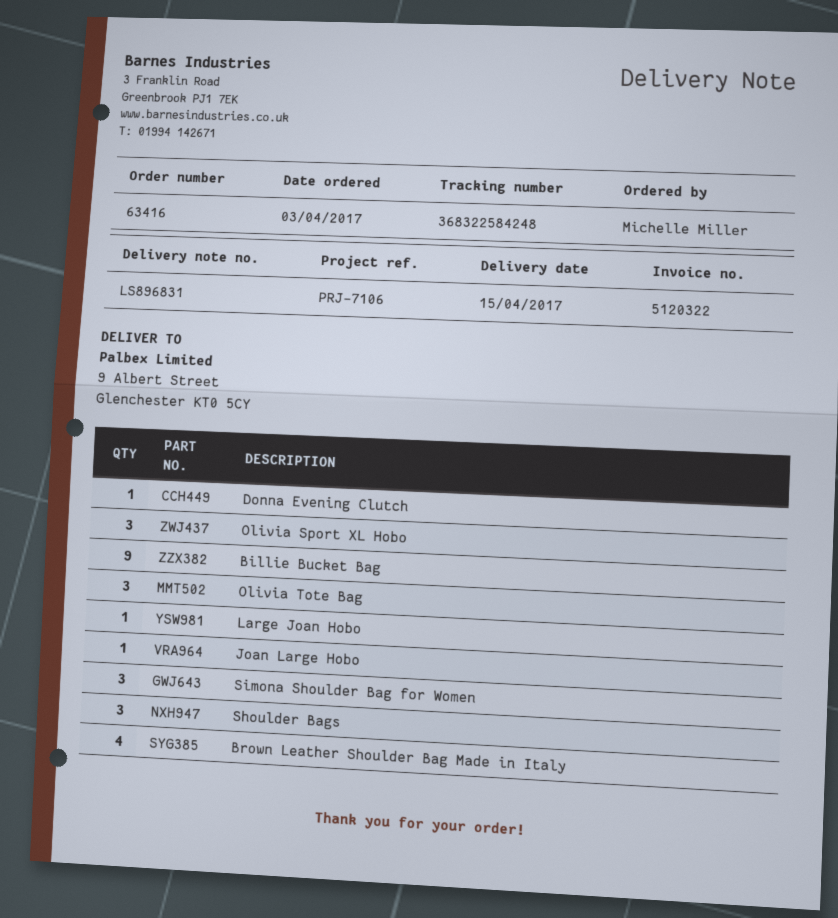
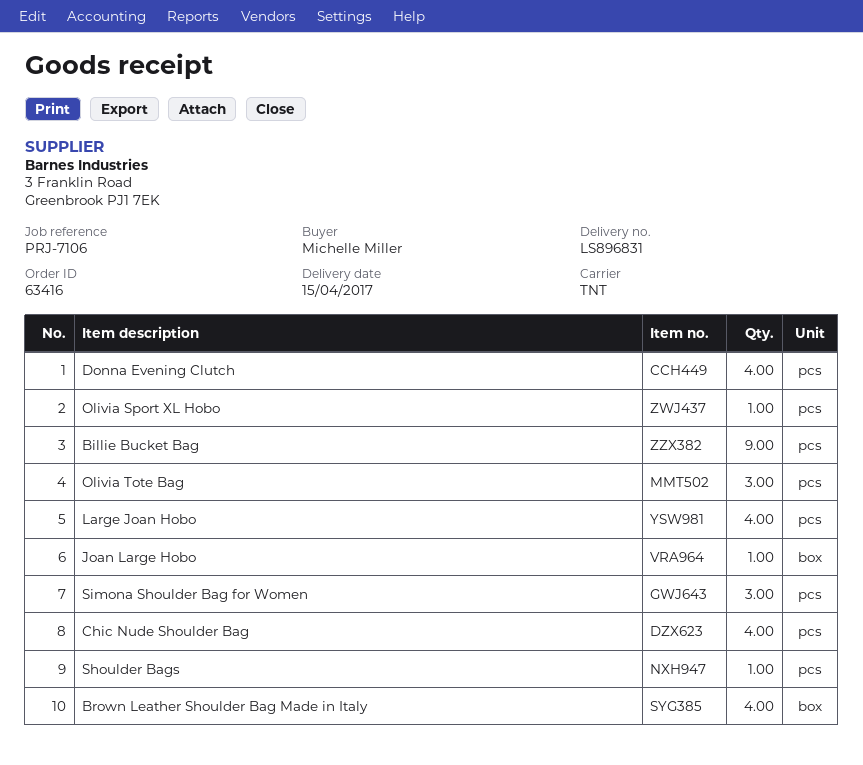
Donna Evening Clutch: 1 -> 4
Olivia Sport XL Hobo: 3 -> 1
Large Joan Hobo: 1 -> 4
Shoulder Bags: 3 -> 1
Chic Nude Shoulder Bag: none -> 4

